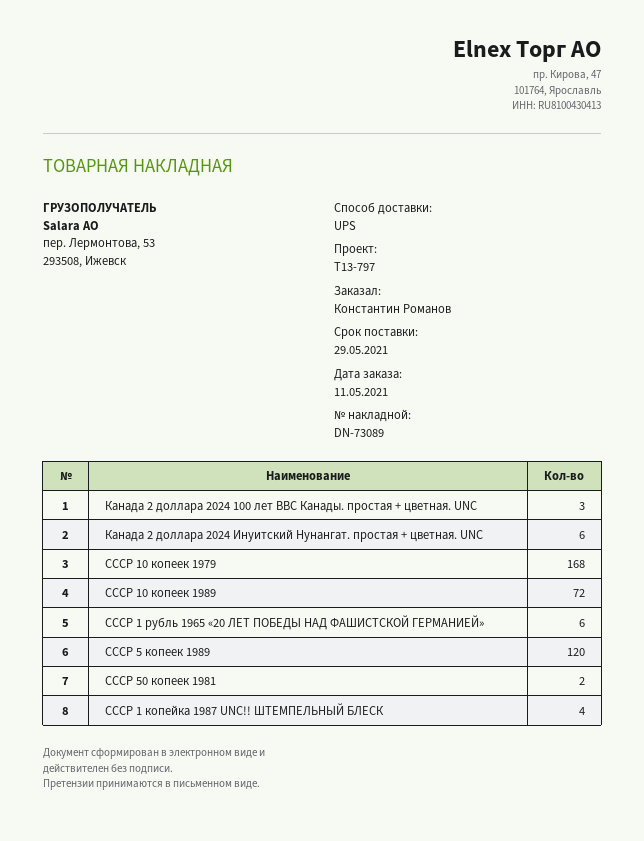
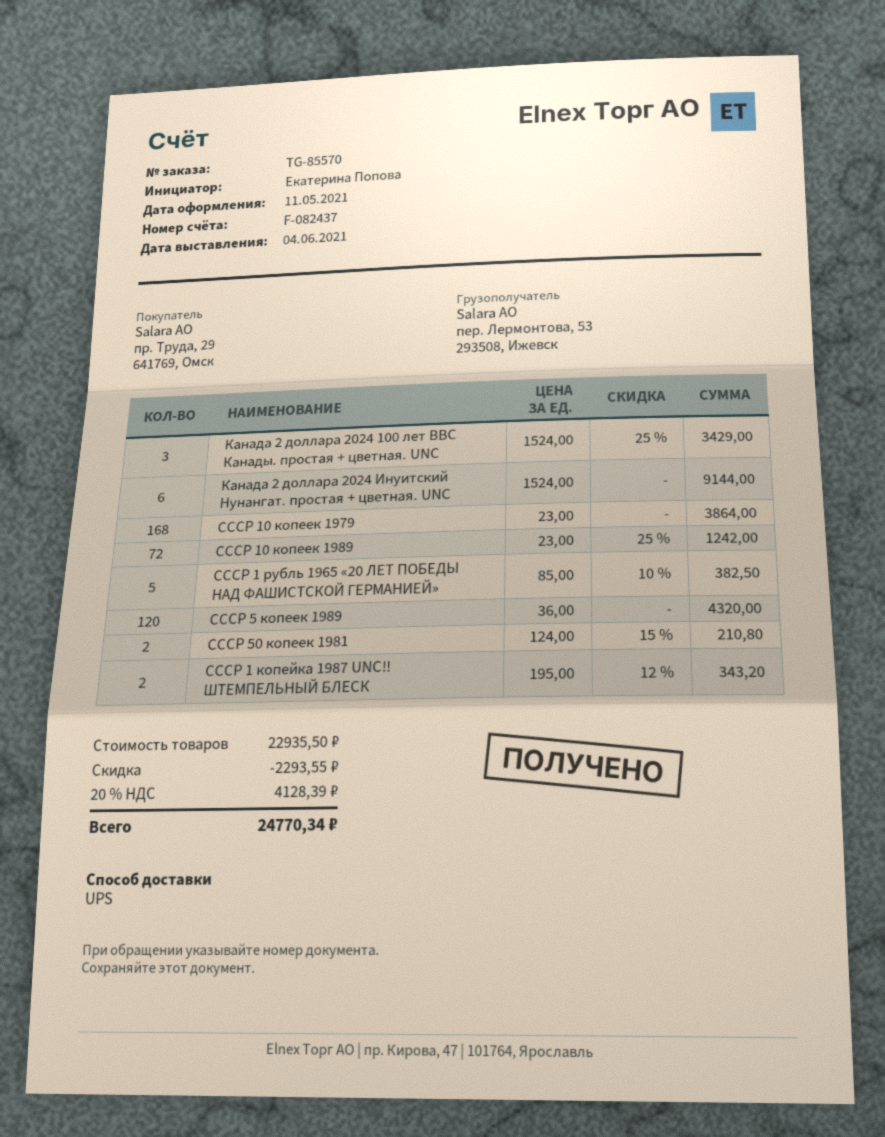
ordered by: Константин Романов -> Екатерина Попова
СССР 1 рубль 1965 «20 ЛЕТ ПОБЕДЫ НАД ФАШИСТСКОЙ ГЕРМАНИЕЙ»: 6 -> 5
СССР 1 копейка 1987 UNC!! ШТЕМПЕЛЬНЫЙ БЛЕСК: 4 -> 2

